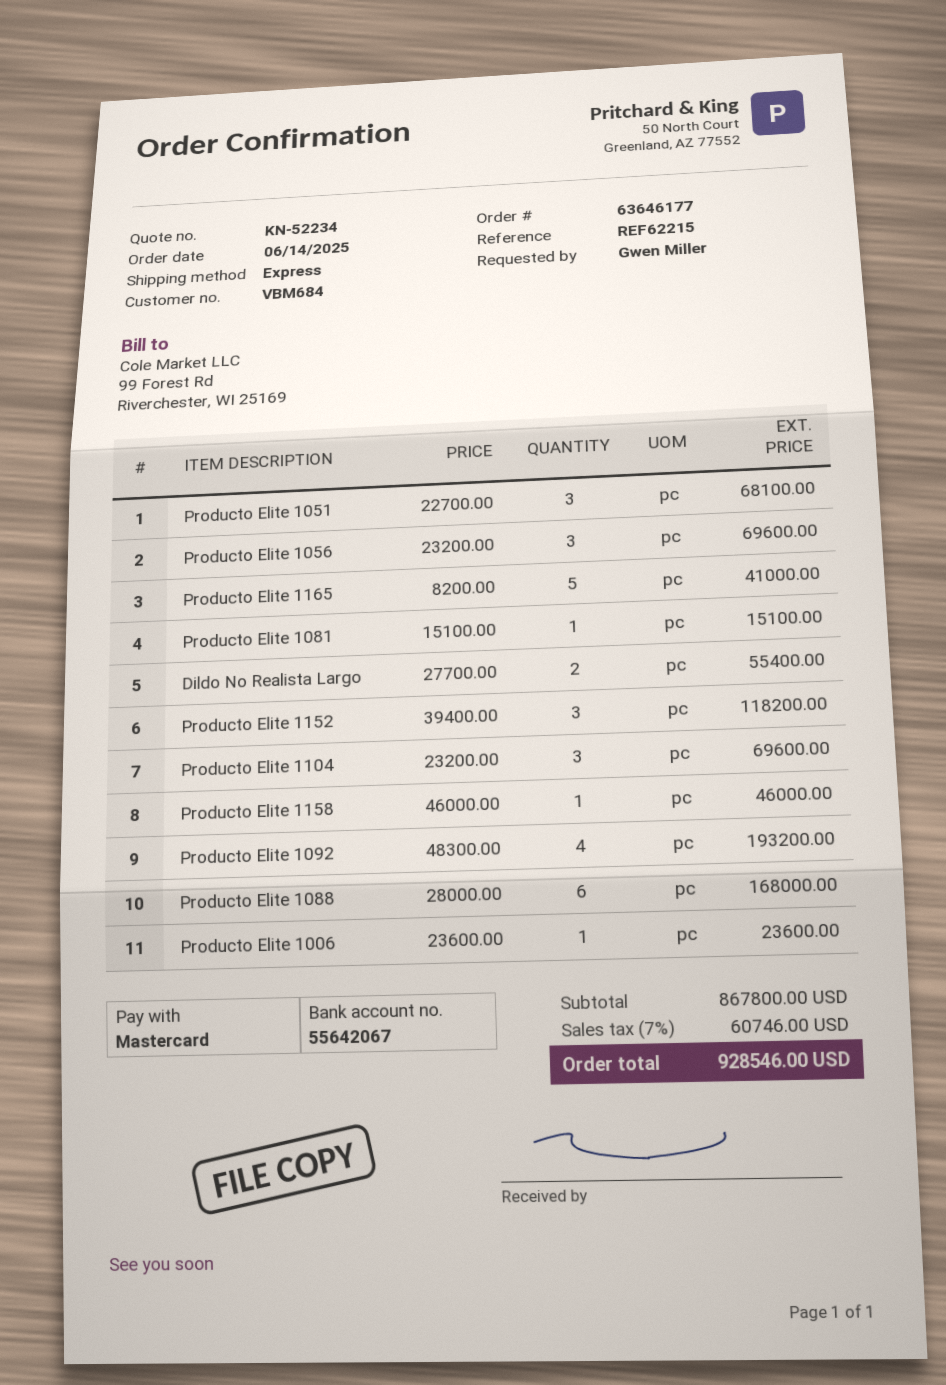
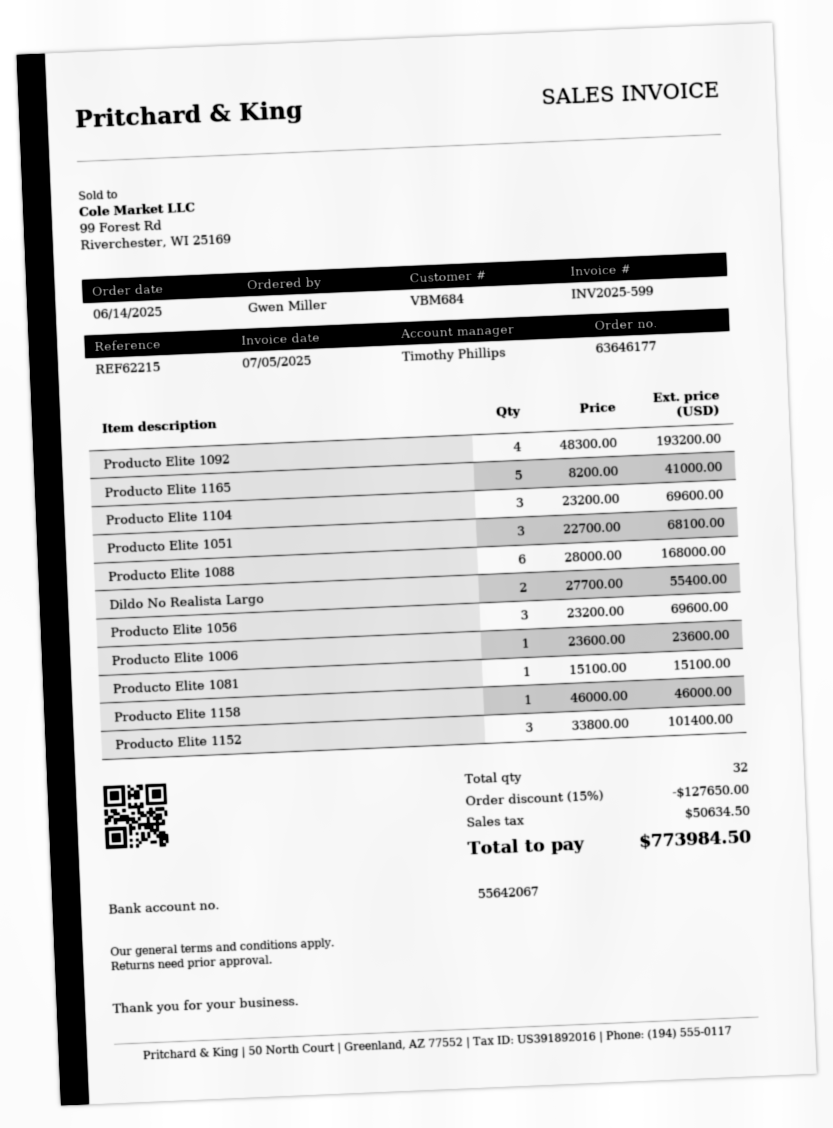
Producto Elite 1152: 3 x 39400.00 = 118200.00 -> 3 x 33800.00 = 101400.00
discount: none -> 15% = 127650.00
tax: 60746.00 -> 50634.50
total: 928546.00 -> 773984.50

